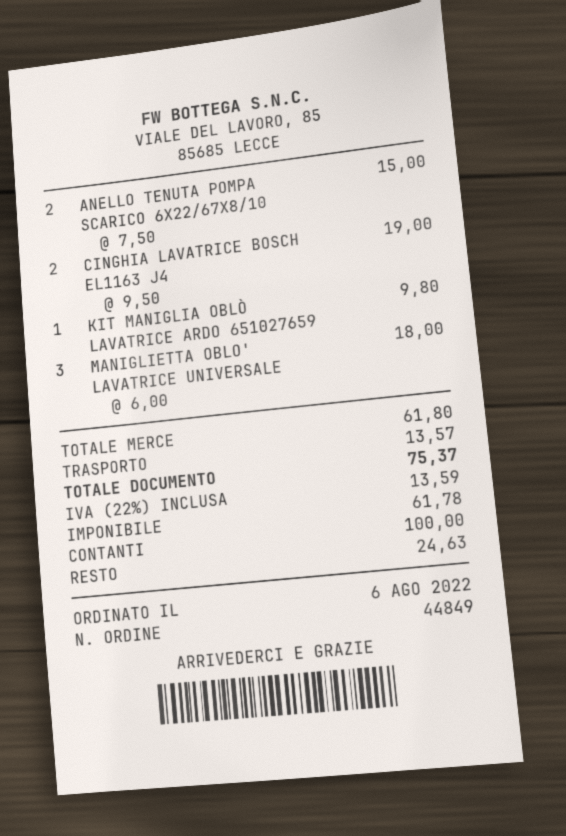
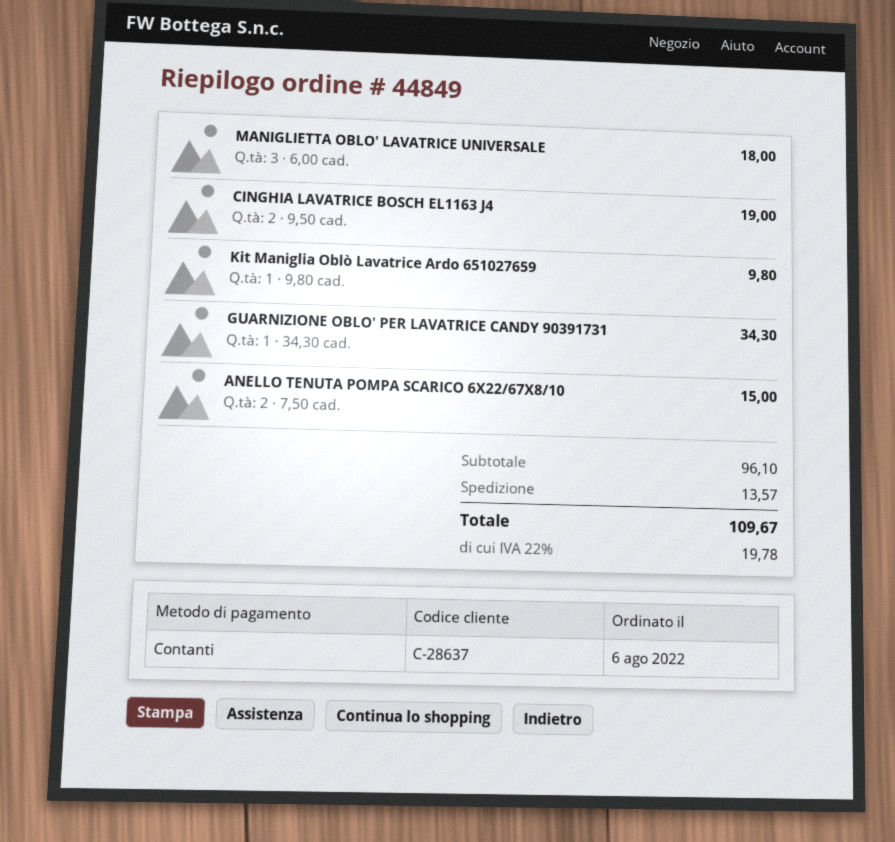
GUARNIZIONE OBLO' PER LAVATRICE CANDY 90391731: none -> 1 x 34.30 = 34.30
subtotal: 61.80 -> 96.10
tax: 22% = 13.59 -> 22% = 19.78
total: 75.37 -> 109.67

